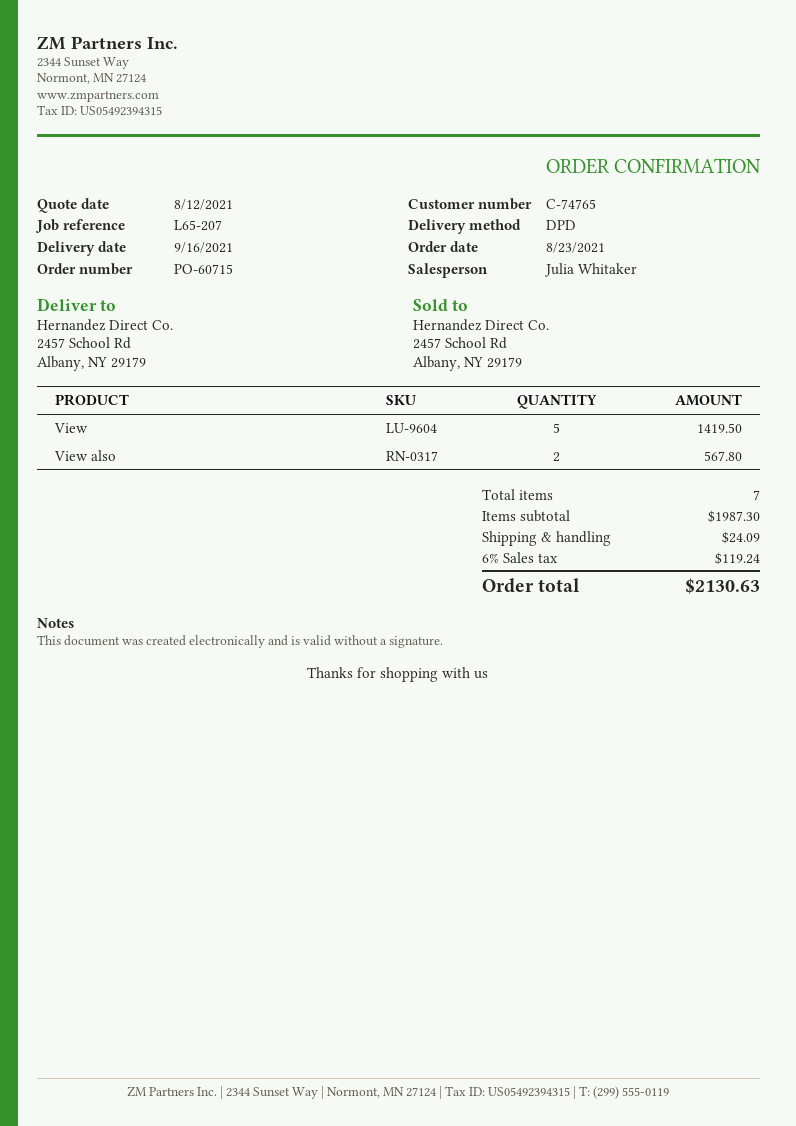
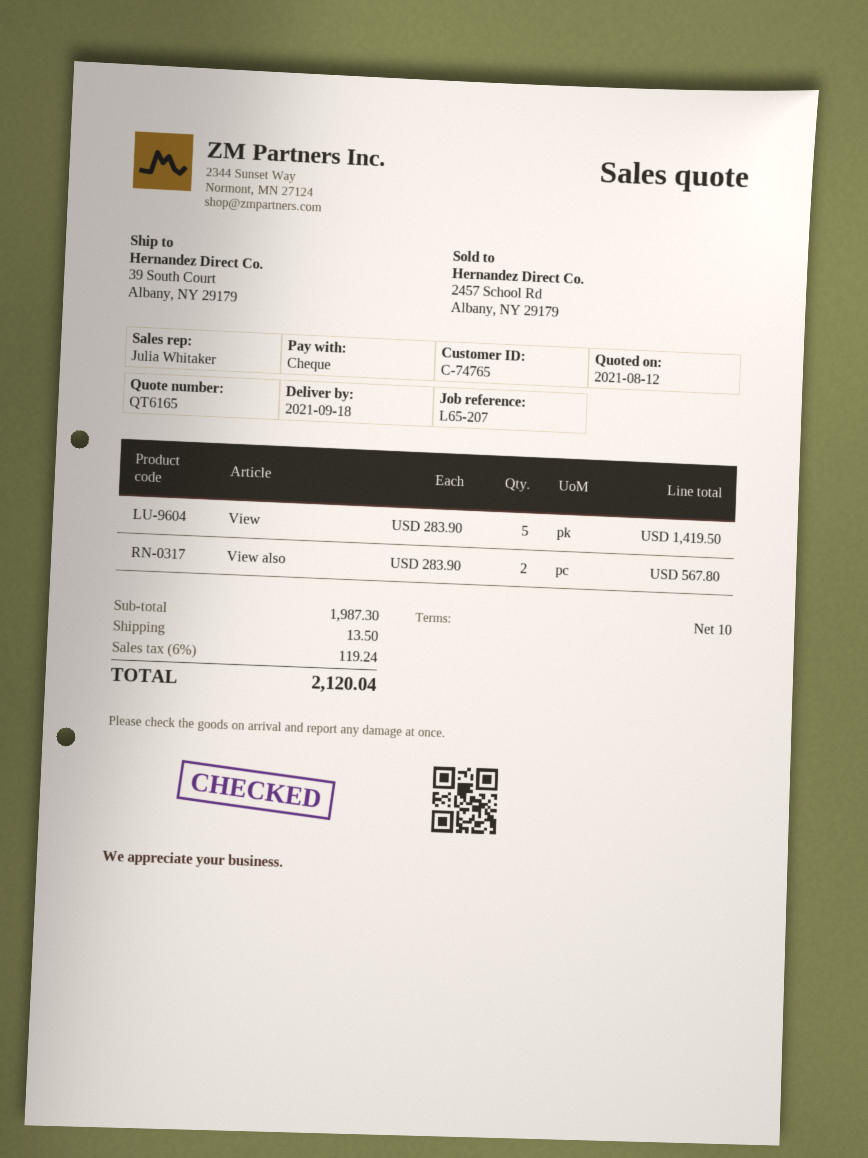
delivery date: 2021-09-16 -> 2021-09-18
ship to: 2457 School Rd, Albany, NY 29179 -> 39 South Court, Albany, NY 29179
shipping: 24.09 -> 13.50
total: 2130.63 -> 2120.04

